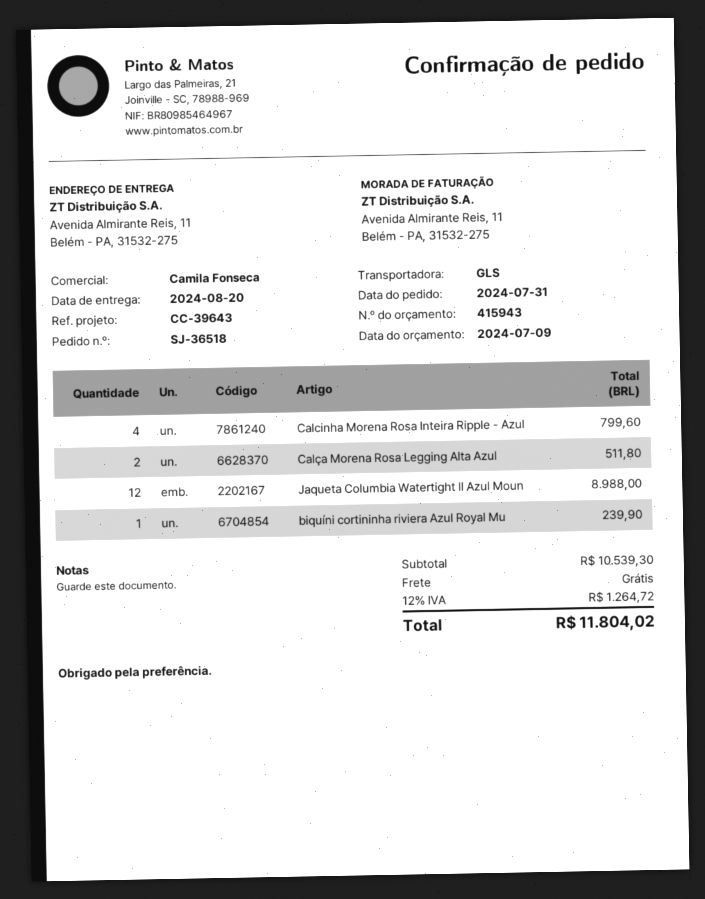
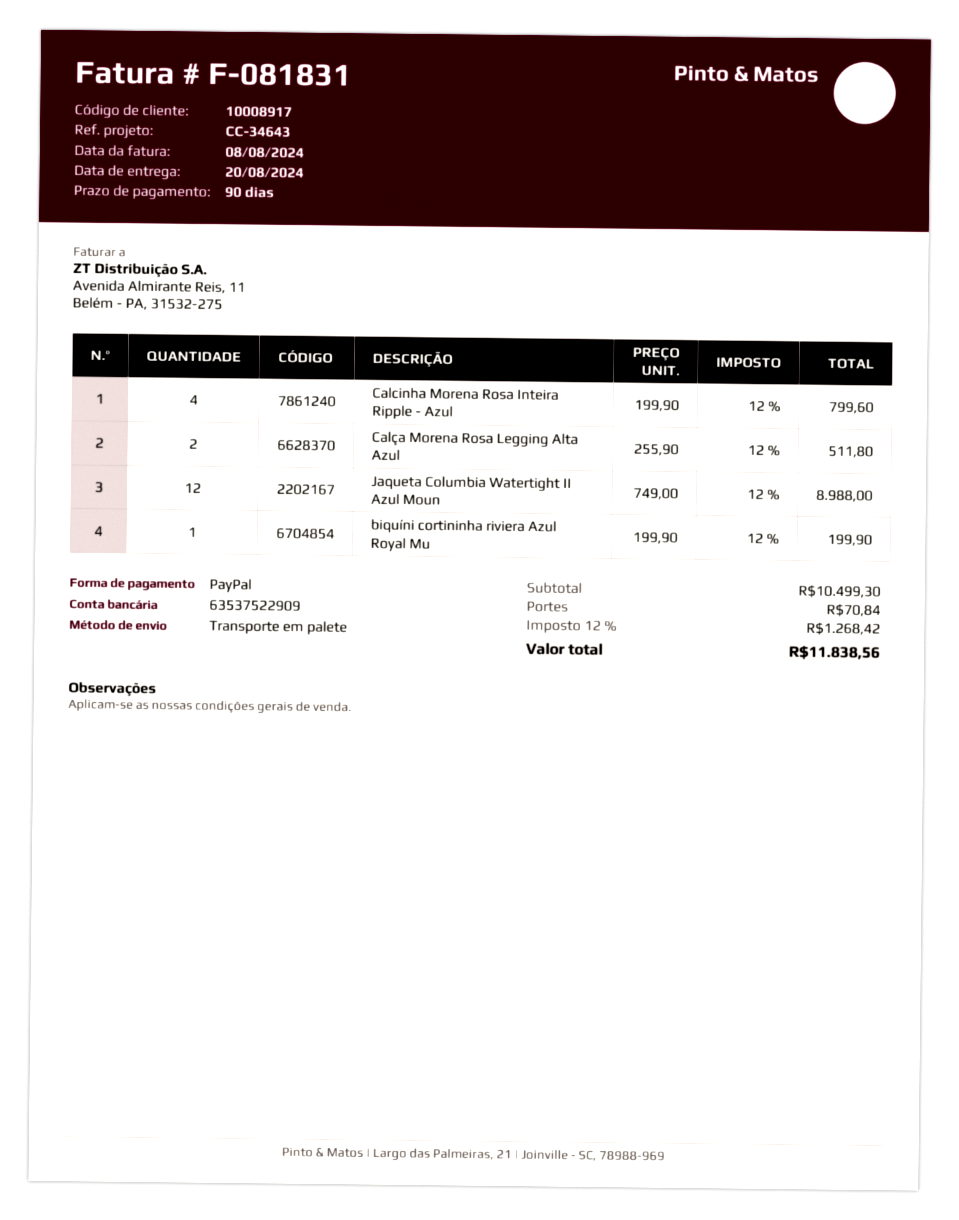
reference: CC-39643 -> CC-34643
shipping method: GLS -> pallet freight
biquíni cortininha riviera Azul Royal Mu: 1 for 239.90 -> 1 for 199.90
subtotal: 10539.30 -> 10499.30
shipping: 0.00 -> 70.84
tax: 12% = 1264.72 -> 12% = 1268.42
total: 11804.02 -> 11838.56

